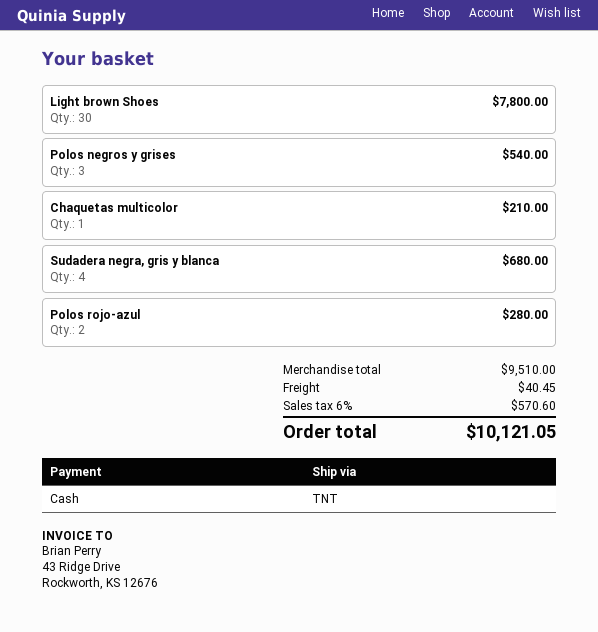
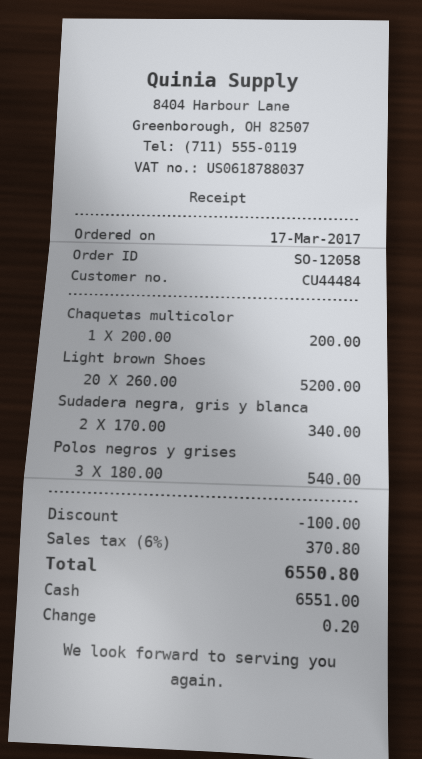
Light brown Shoes: 30 for 7800.00 -> 20 for 5200.00
Chaquetas multicolor: 1 for 210.00 -> 1 for 200.00
Sudadera negra, gris y blanca: 4 for 680.00 -> 2 for 340.00
Polos rojo-azul: 2 for 280.00 -> none
discount: none -> 100.00
shipping: 40.45 -> none
tax: 6% = 570.60 -> 6% = 370.80
total: 10121.05 -> 6550.80

